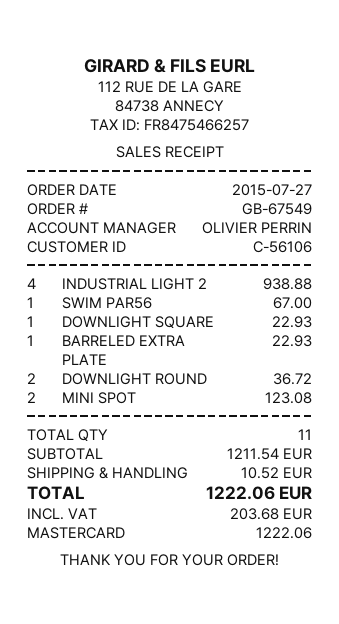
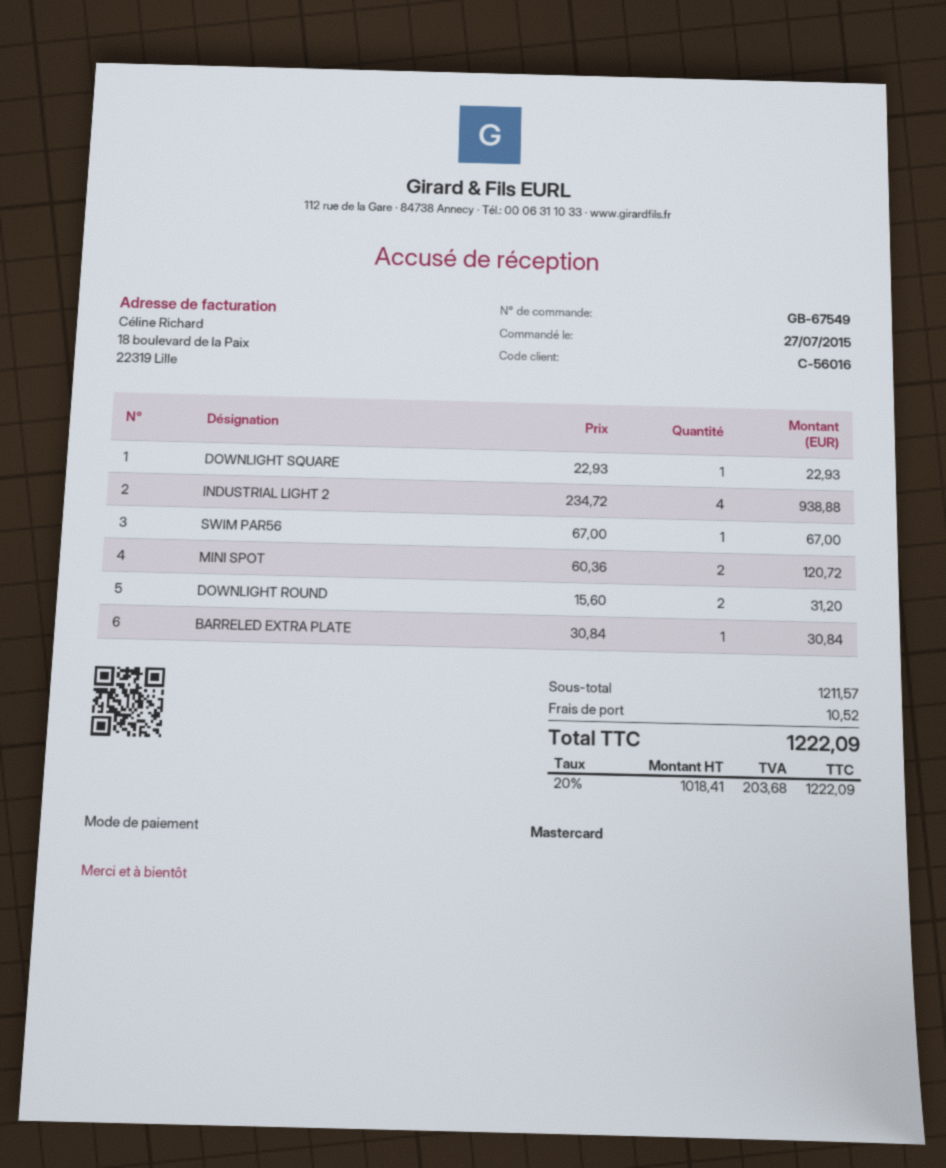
customer number: C-56106 -> C-56016
BARRELED EXTRA PLATE: 1 for 22.93 -> 1 for 30.84
DOWNLIGHT ROUND: 2 for 36.72 -> 2 for 31.20
MINI SPOT: 2 for 123.08 -> 2 for 120.72
subtotal: 1211.54 -> 1211.57
total: 1222.06 -> 1222.09

